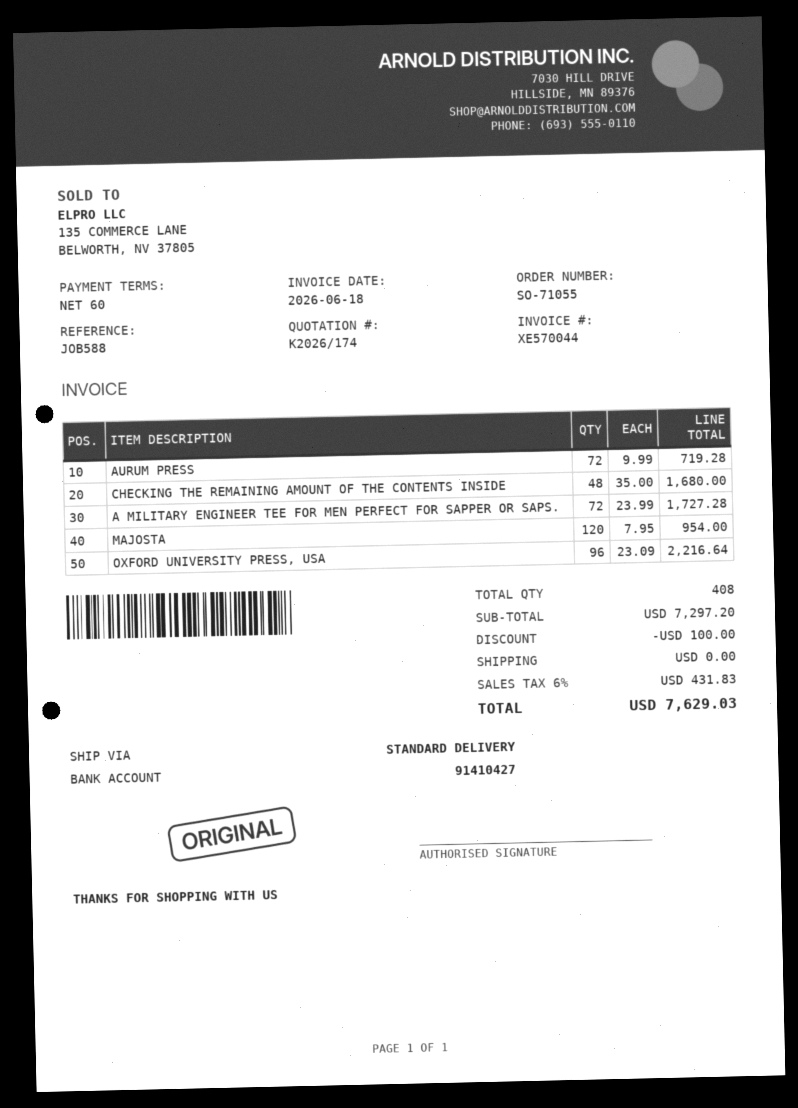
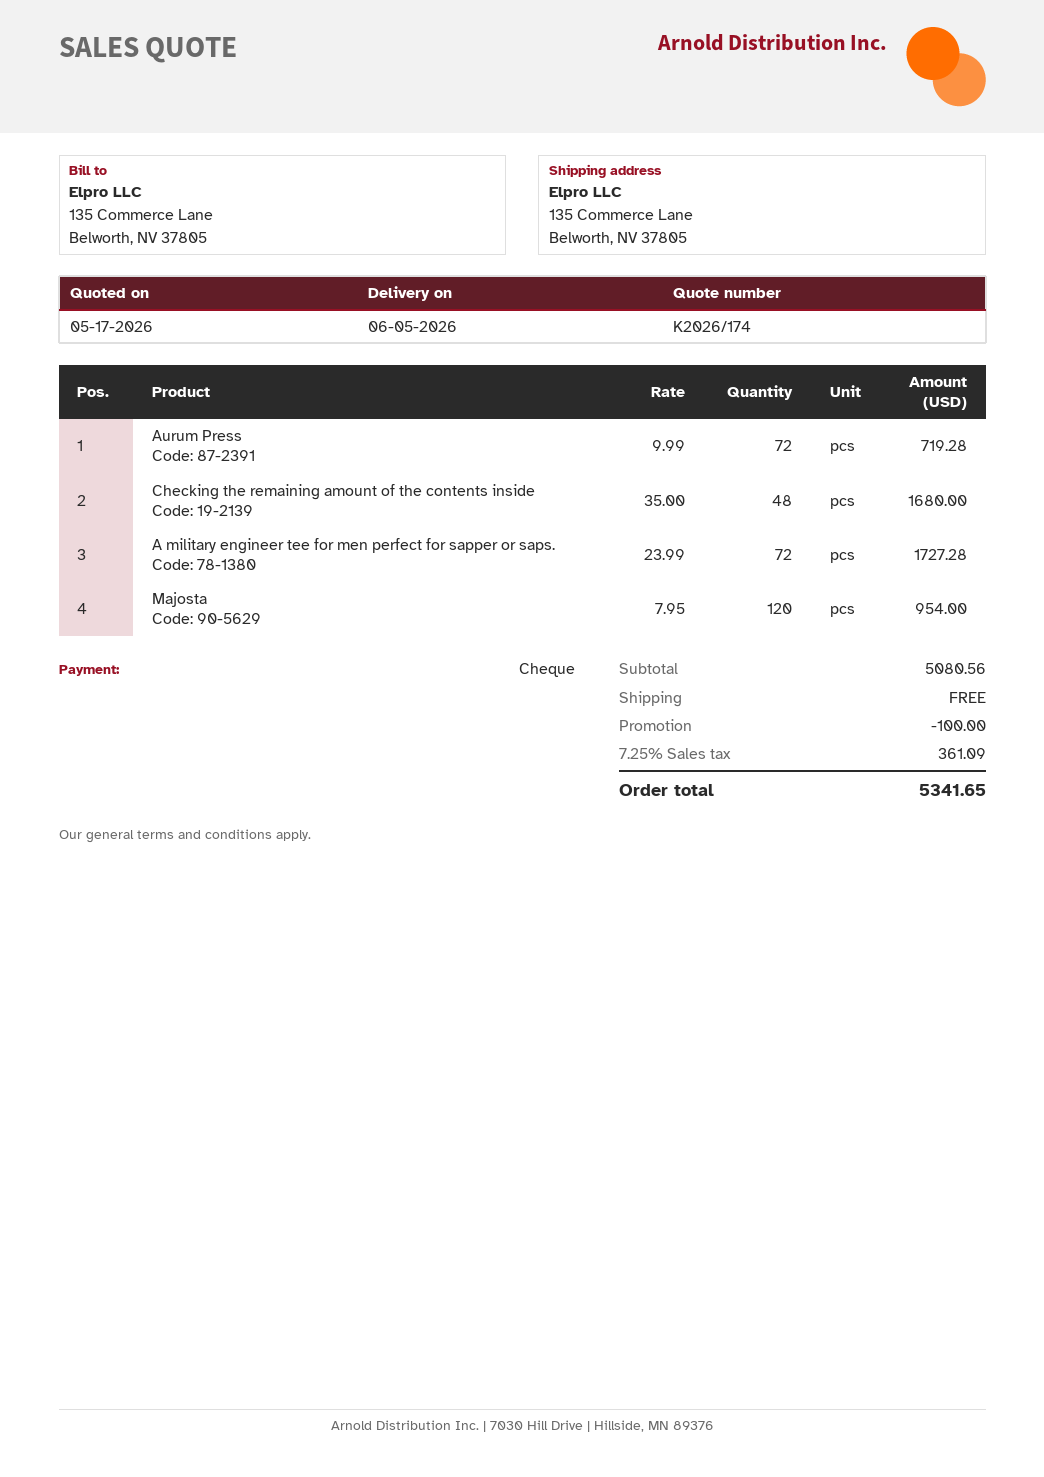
OXFORD UNIVERSITY PRESS, USA: 96 x 23.09 = 2216.64 -> none
subtotal: 7297.20 -> 5080.56
tax: 6% = 431.83 -> 7.25% = 361.09
total: 7629.03 -> 5341.65

